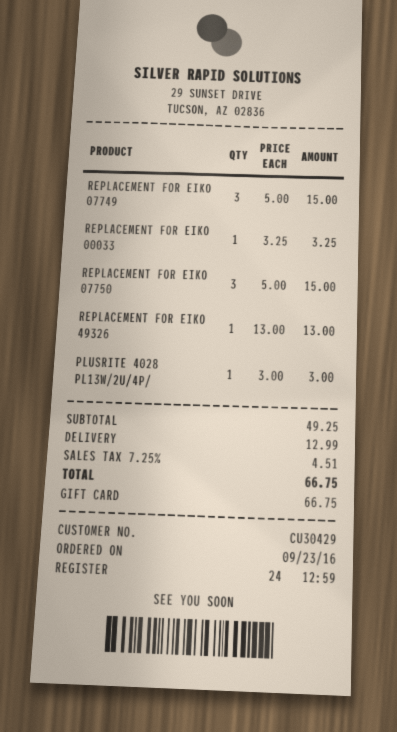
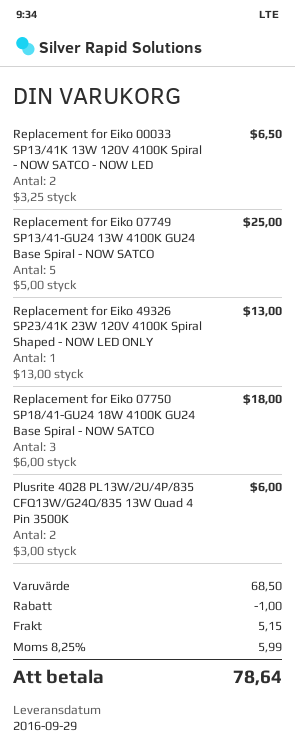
REPLACEMENT FOR EIKO 07749: 3 x 5.00 = 15.00 -> 5 x 5.00 = 25.00
REPLACEMENT FOR EIKO 00033: 1 x 3.25 = 3.25 -> 2 x 3.25 = 6.50
REPLACEMENT FOR EIKO 07750: 3 x 5.00 = 15.00 -> 3 x 6.00 = 18.00
PLUSRITE 4028 PL13W/2U/4P/: 1 x 3.00 = 3.00 -> 2 x 3.00 = 6.00
subtotal: 49.25 -> 68.50
discount: none -> 1.00
shipping: 12.99 -> 5.15
tax: 7.25% = 4.51 -> 8.25% = 5.99
total: 66.75 -> 78.64

